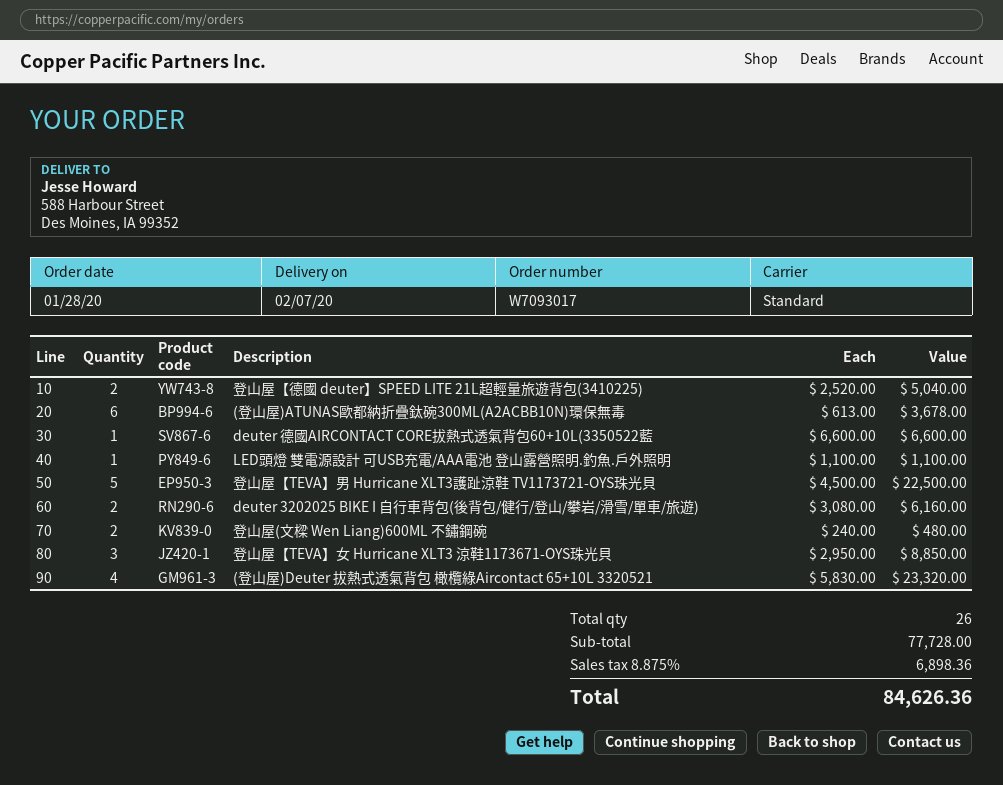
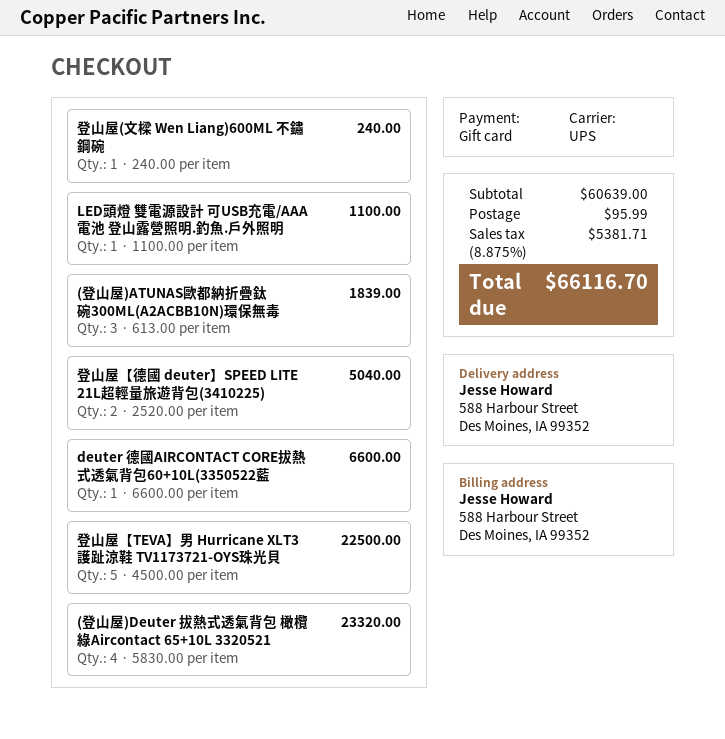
shipping method: standard -> UPS
(登山屋)ATUNAS歐都納折疊鈦碗300ML(A2ACBB10N)環保無毒: 6 x 613.00 = 3678.00 -> 3 x 613.00 = 1839.00
deuter 3202025 BIKE I 自行車背包(後背包/健行/登山/攀岩/滑雪/單車/旅遊): 2 x 3080.00 = 6160.00 -> none
登山屋(文樑 Wen Liang)600ML 不鏽鋼碗: 2 x 240.00 = 480.00 -> 1 x 240.00 = 240.00
登山屋【TEVA】女 Hurricane XLT3 涼鞋1173671-OYS珠光貝: 3 x 2950.00 = 8850.00 -> none
subtotal: 77728.00 -> 60639.00
shipping: none -> 95.99
tax: 8.875% = 6898.36 -> 8.875% = 5381.71
total: 84626.36 -> 66116.70

